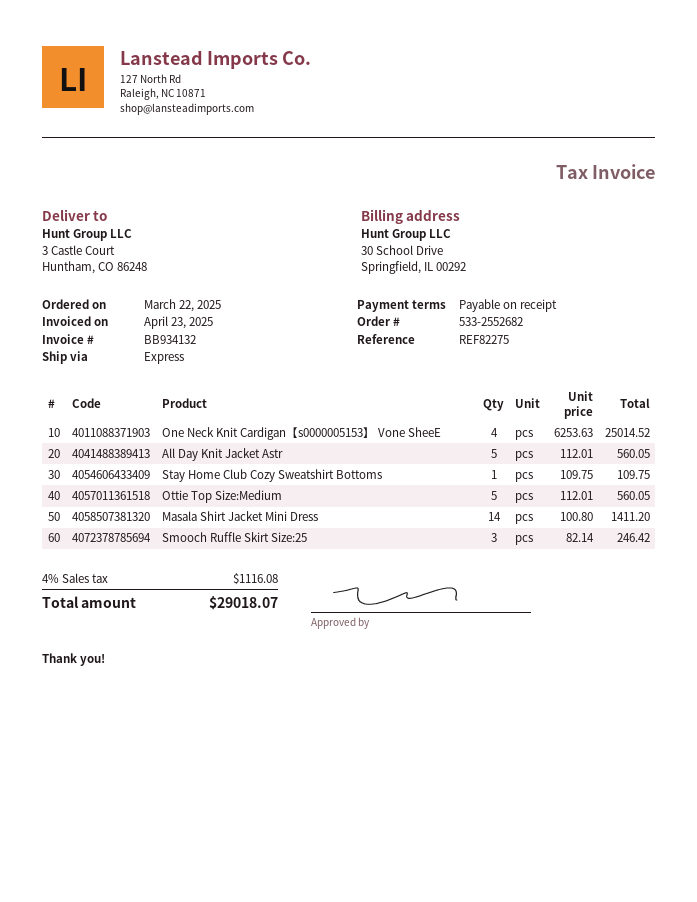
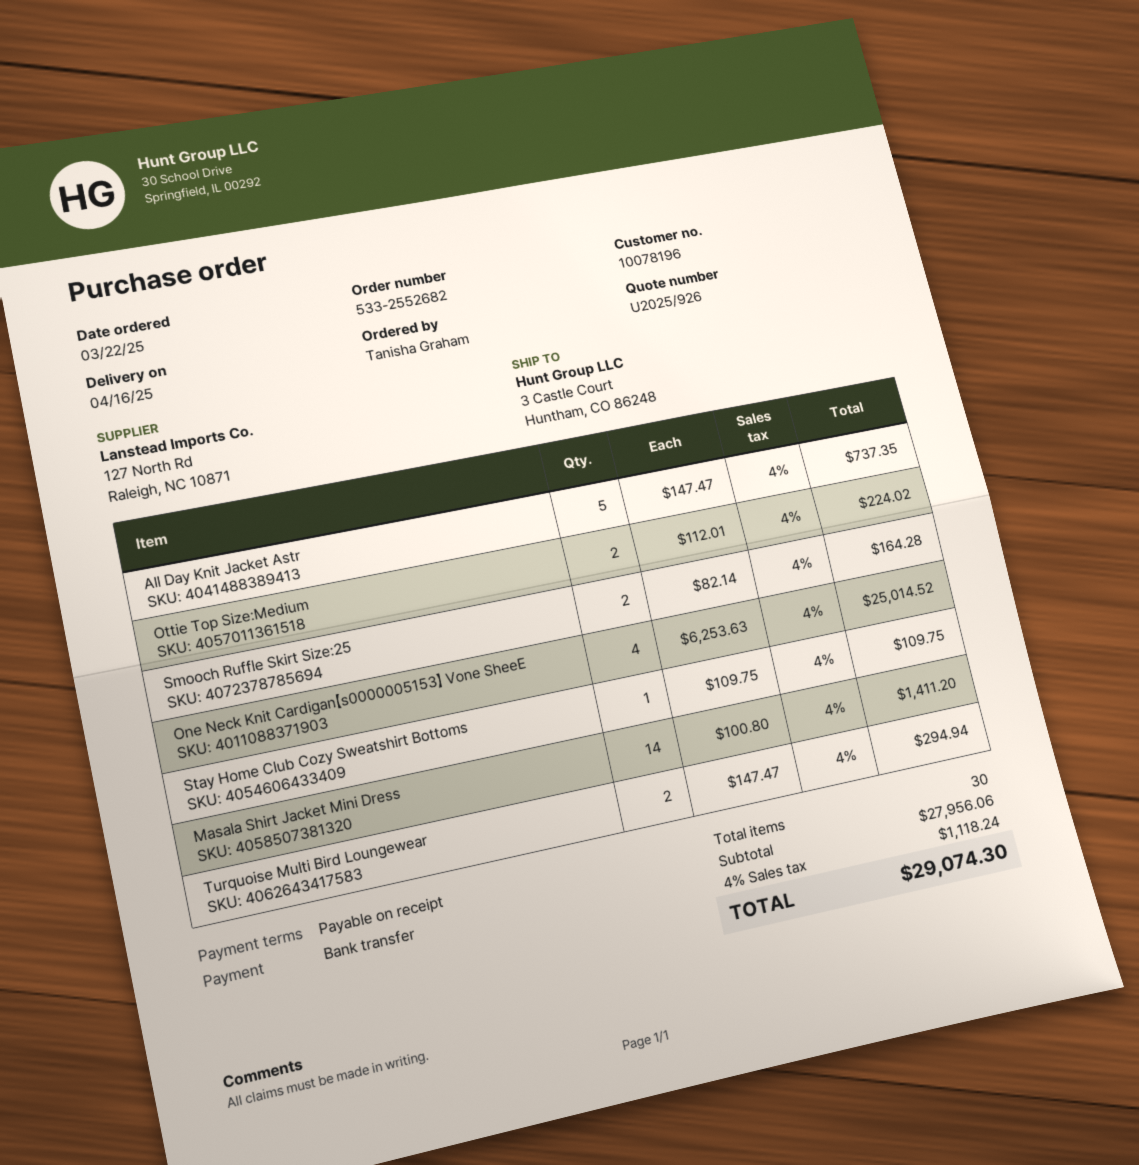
All Day Knit Jacket Astr: 5 x 112.01 = 560.05 -> 5 x 147.47 = 737.35
Ottie Top Size:Medium: 5 x 112.01 = 560.05 -> 2 x 112.01 = 224.02
Smooch Ruffle Skirt Size:25: 3 x 82.14 = 246.42 -> 2 x 82.14 = 164.28
Turquoise Multi Bird Loungewear: none -> 2 x 147.47 = 294.94
tax: 4% = 1116.08 -> 4% = 1118.24
total: 29018.07 -> 29074.30

